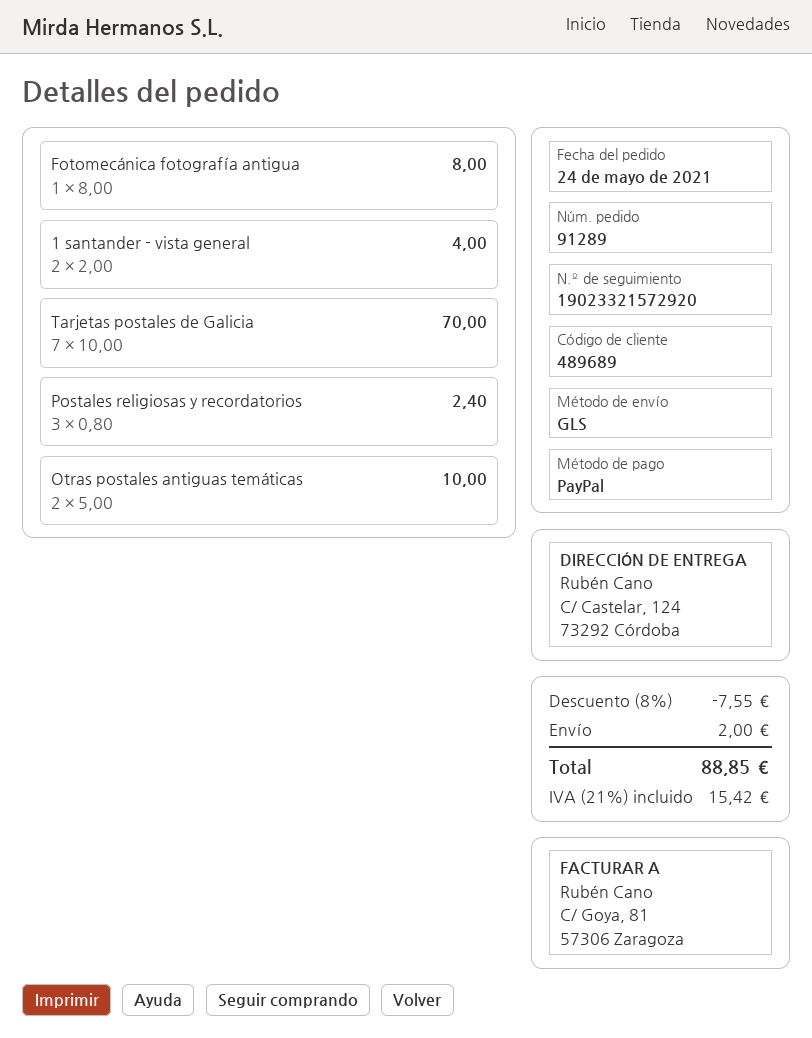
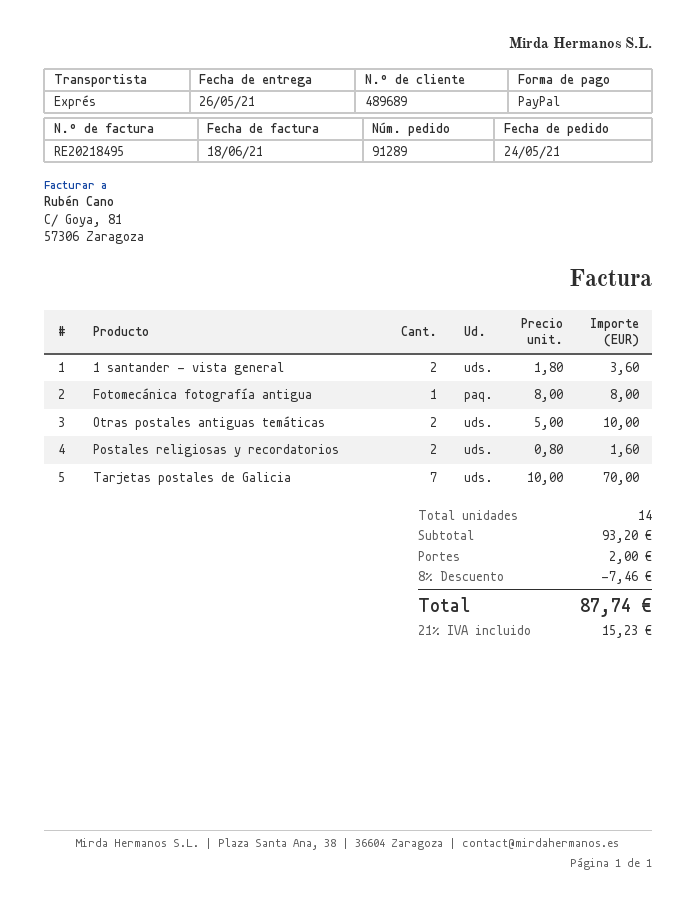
shipping method: GLS -> express
1 santander - vista general: 2 x 2.00 = 4.00 -> 2 x 1.80 = 3.60
Postales religiosas y recordatorios: 3 x 0.80 = 2.40 -> 2 x 0.80 = 1.60
discount: 8% = 7.55 -> 8% = 7.46
tax: 21% = 15.42 -> 21% = 15.23
total: 88.85 -> 87.74

